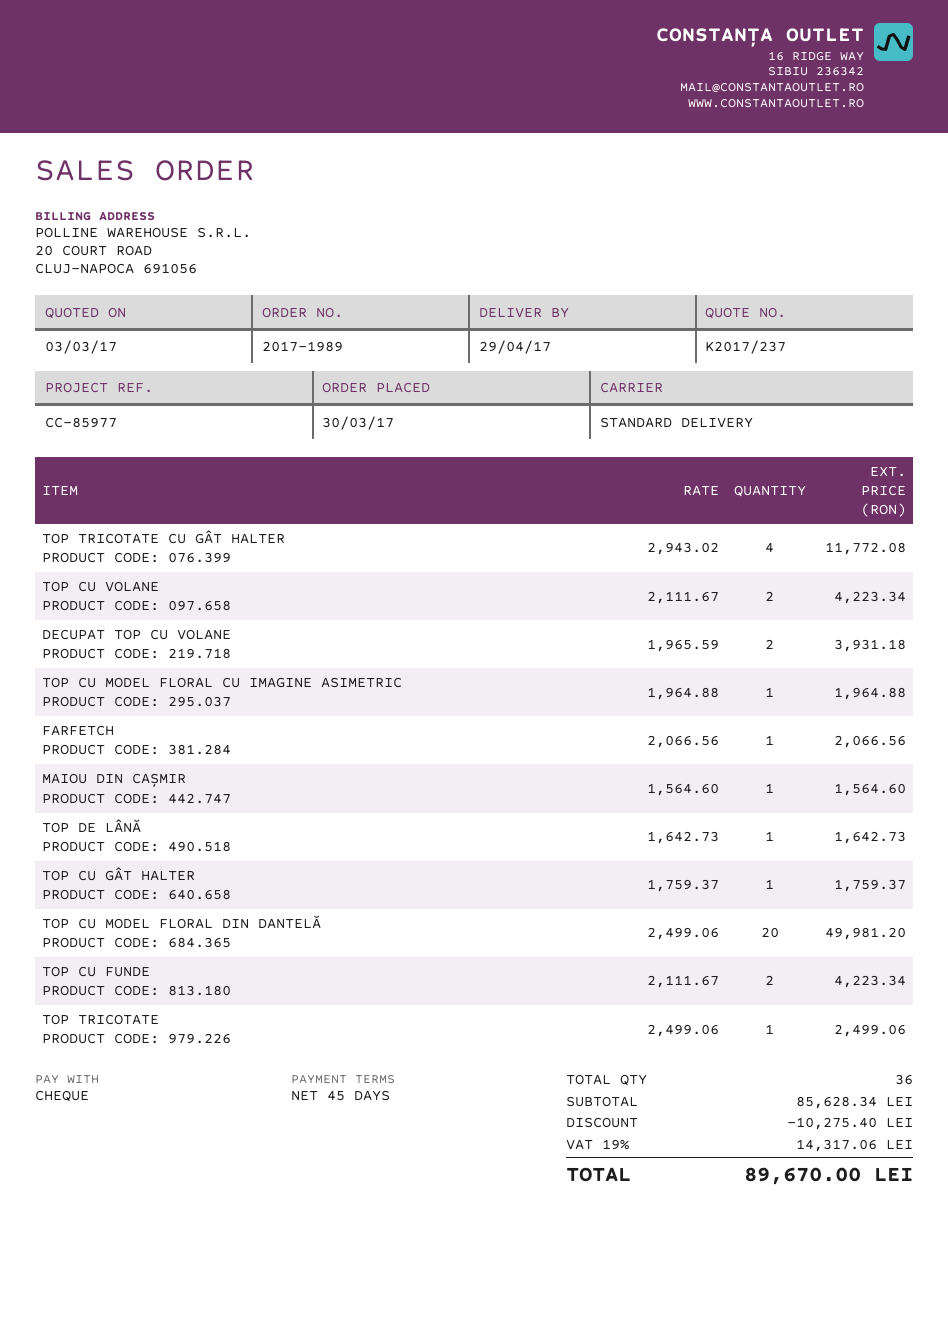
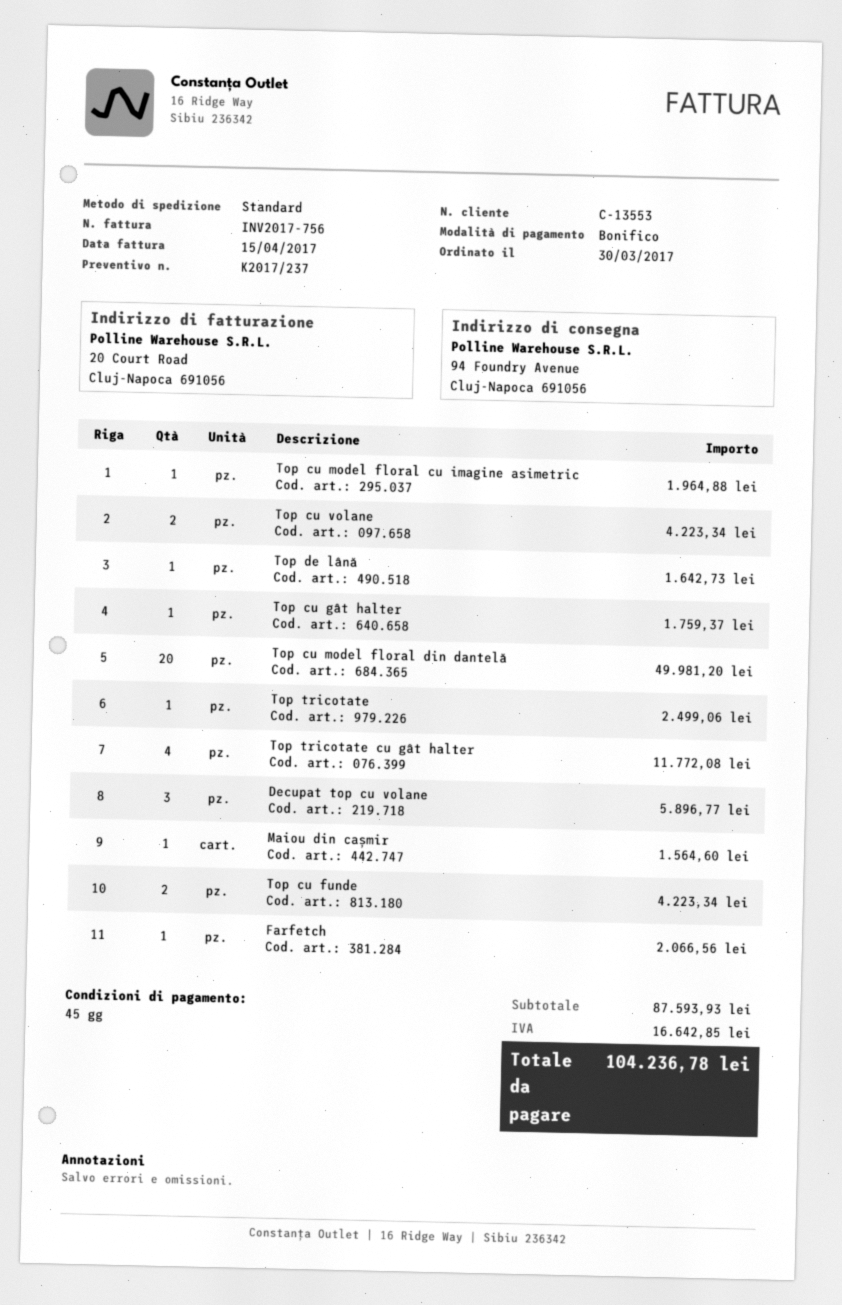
payment method: cheque -> bank transfer
DECUPAT TOP CU VOLANE: 2 for 3931.18 -> 3 for 5896.77
subtotal: 85628.34 -> 87593.93
discount: 10275.40 -> none
tax: 14317.06 -> 16642.85
total: 89670.00 -> 104236.78

